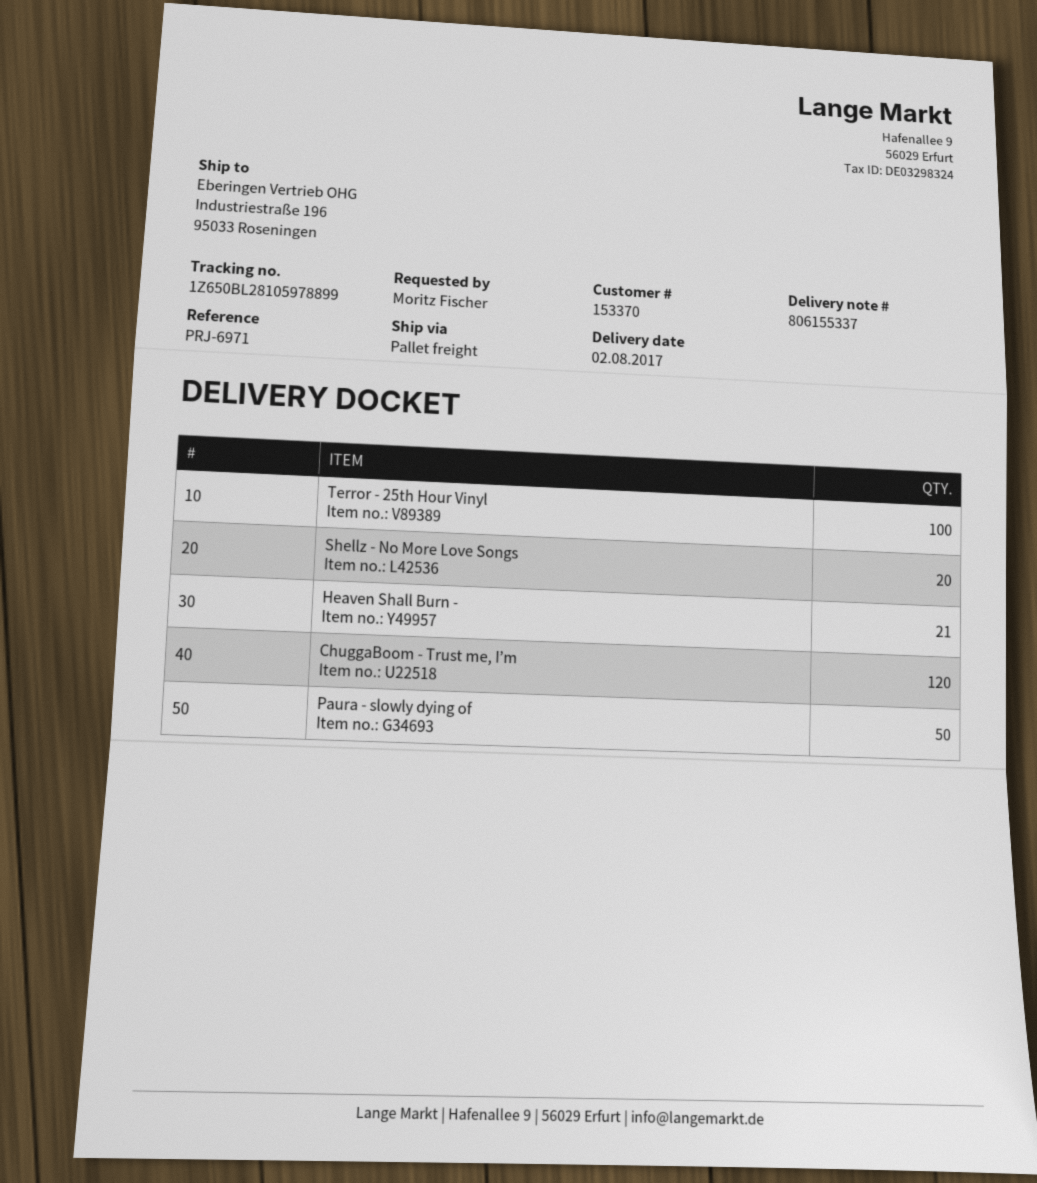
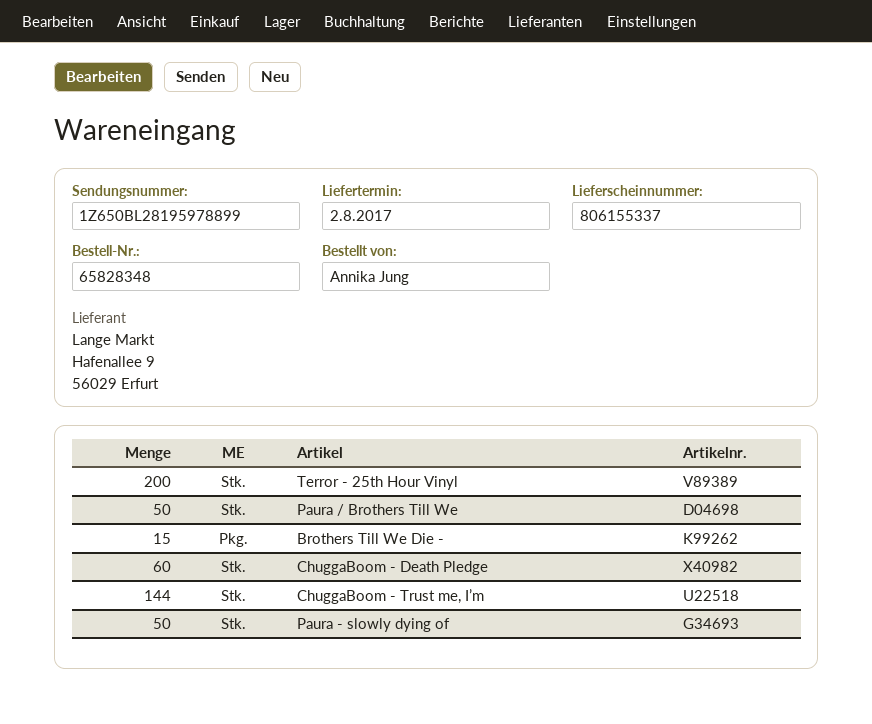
ordered by: Moritz Fischer -> Annika Jung
tracking number: 1Z650BL28105978899 -> 1Z650BL28195978899
Terror - 25th Hour Vinyl: 100 -> 200
Shellz - No More Love Songs: 20 -> none
Heaven Shall Burn -: 21 -> none
ChuggaBoom - Trust me, I’m: 120 -> 144
Paura / Brothers Till We: none -> 50
Brothers Till We Die -: none -> 15
ChuggaBoom - Death Pledge: none -> 60

